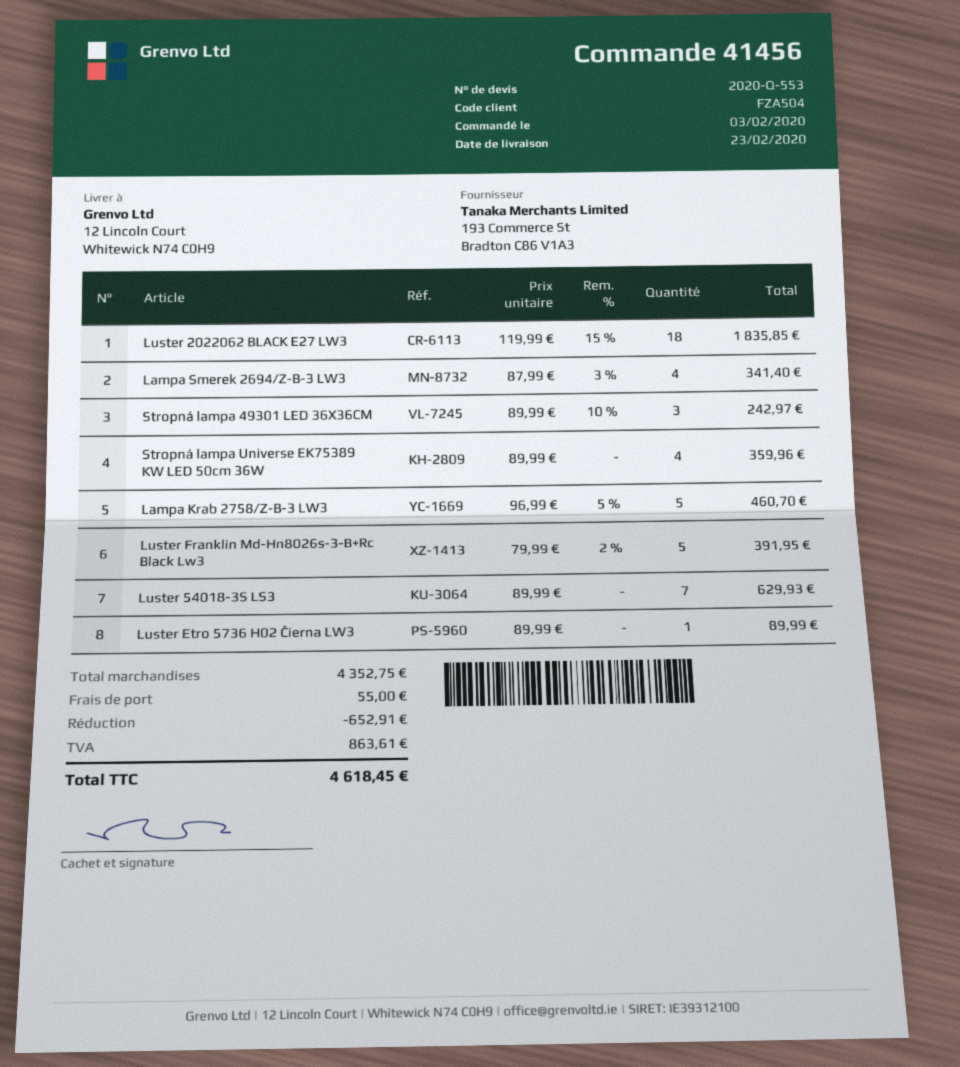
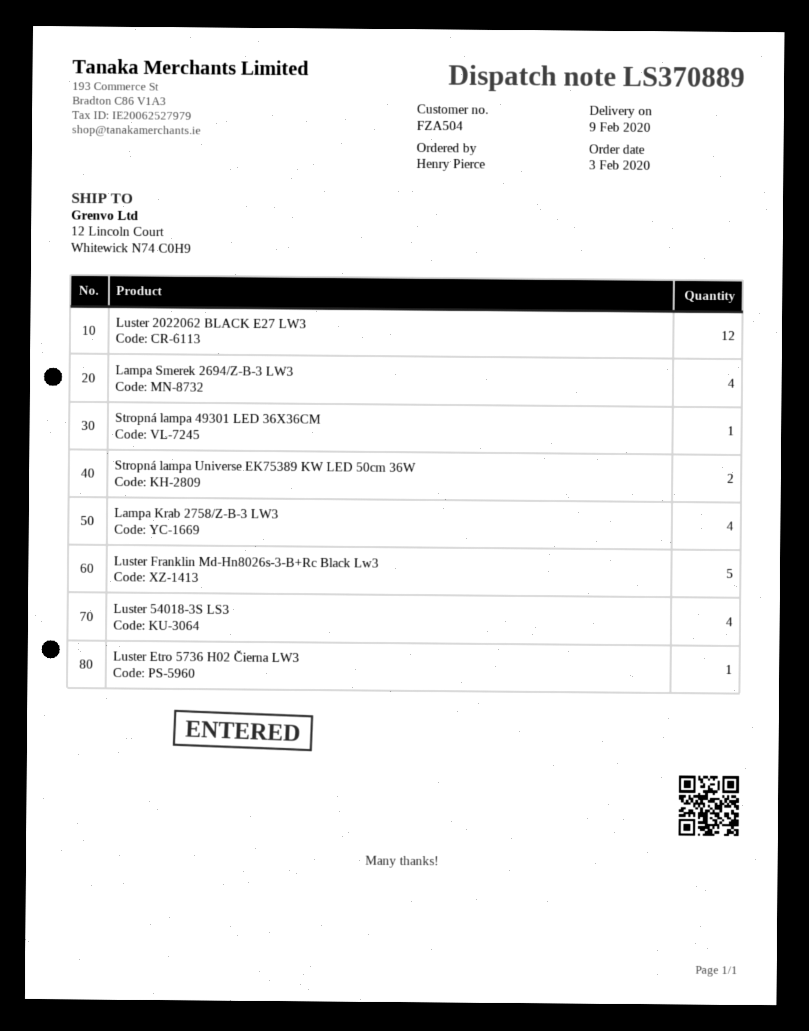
delivery date: 2020-02-23 -> 2020-02-09
Luster 2022062 BLACK E27 LW3: 18 -> 12
Stropná lampa 49301 LED 36X36CM: 3 -> 1
Stropná lampa Universe EK75389 KW LED 50cm 36W: 4 -> 2
Lampa Krab 2758/Z-B-3 LW3: 5 -> 4
Luster 54018-3S LS3: 7 -> 4

